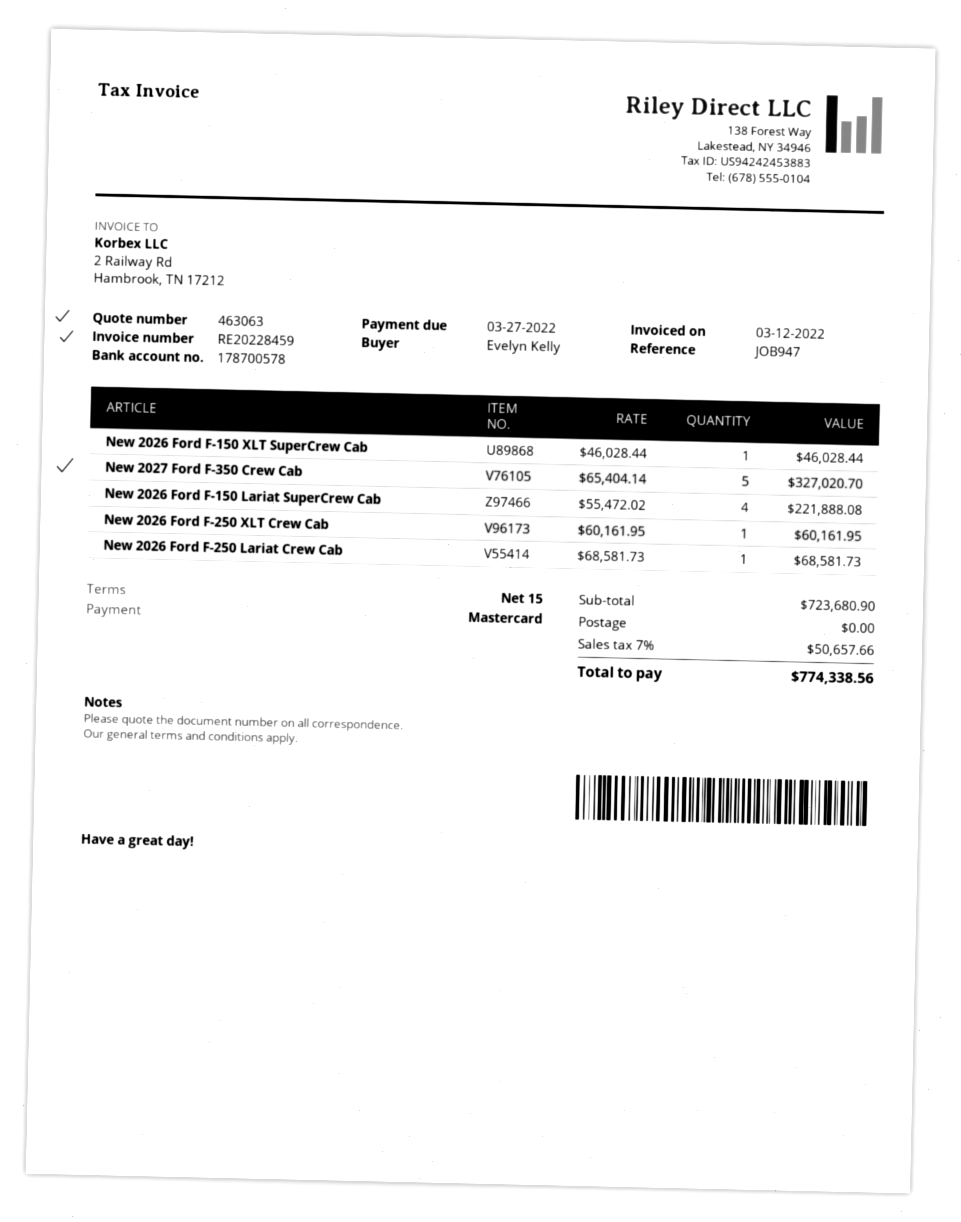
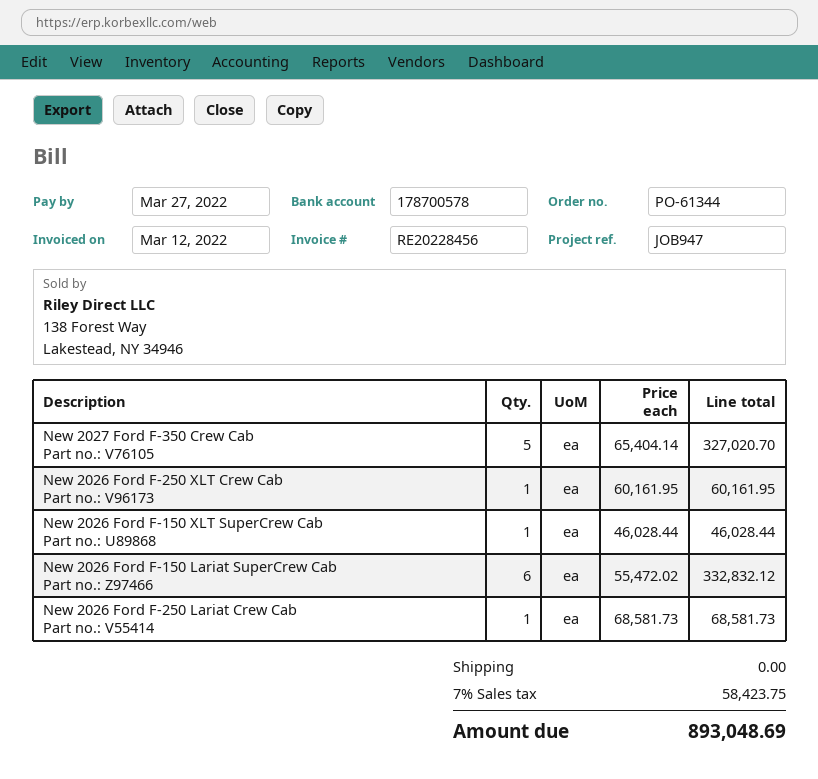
invoice number: RE20228459 -> RE20228456
New 2026 Ford F-150 Lariat SuperCrew Cab: 4 x 55472.02 = 221888.08 -> 6 x 55472.02 = 332832.12
tax: 7% = 50657.66 -> 7% = 58423.75
total: 774338.56 -> 893048.69

